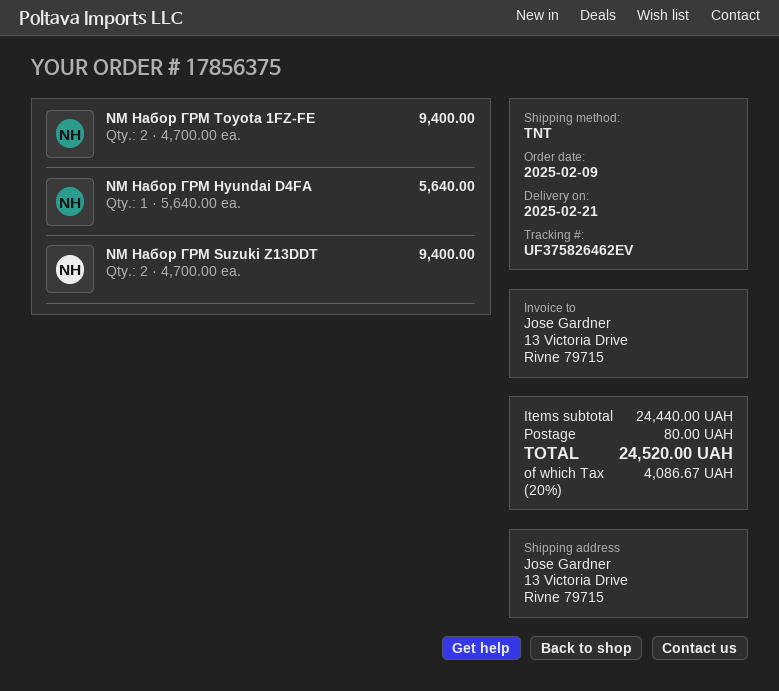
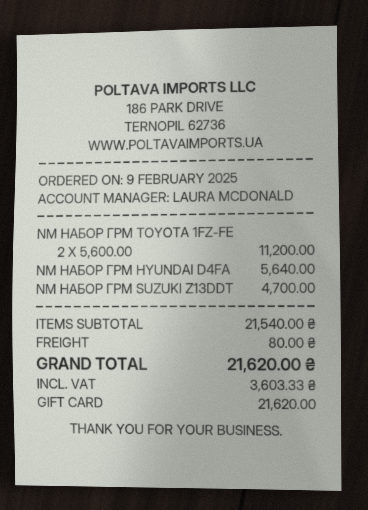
NM Набор ГРМ Toyota 1FZ-FE: 2 x 4700.00 = 9400.00 -> 2 x 5600.00 = 11200.00
NM Набор ГРМ Suzuki Z13DDT: 2 x 4700.00 = 9400.00 -> 1 x 4700.00 = 4700.00
subtotal: 24440.00 -> 21540.00
tax: 4086.67 -> 3603.33
total: 24520.00 -> 21620.00

